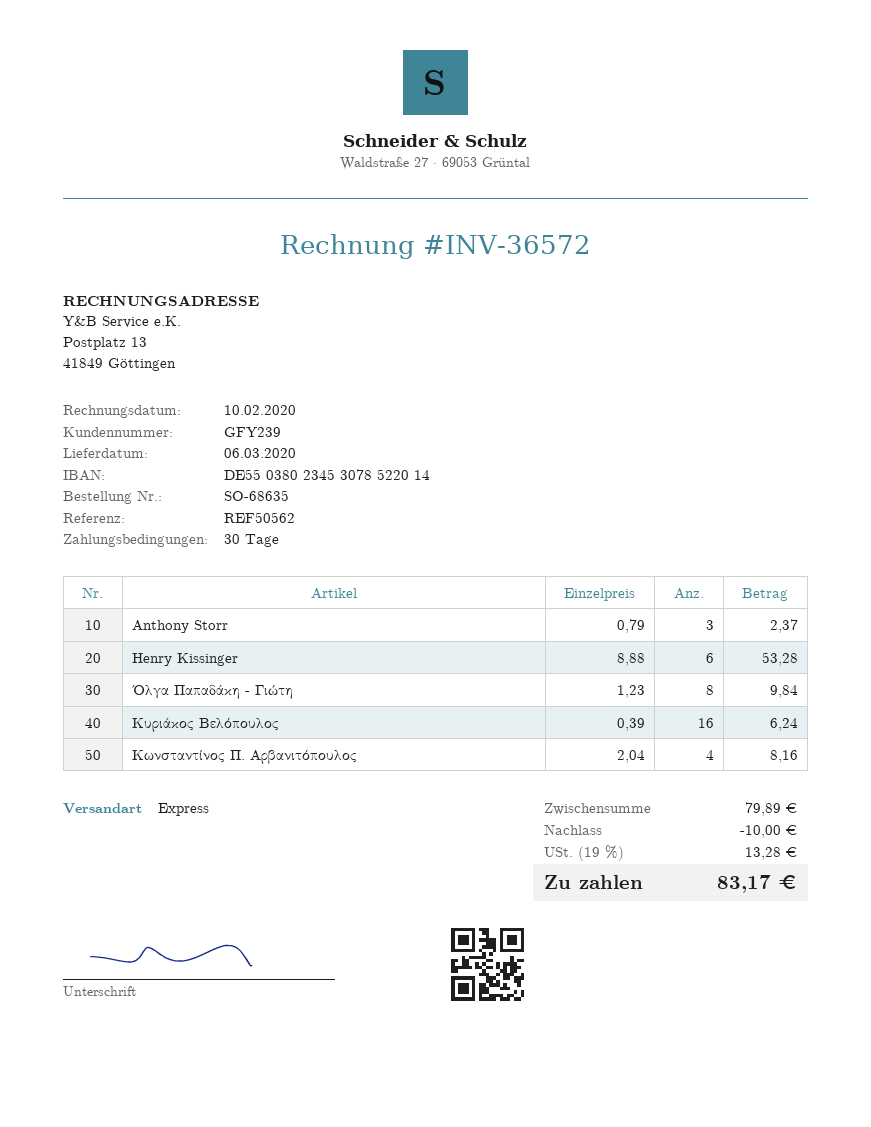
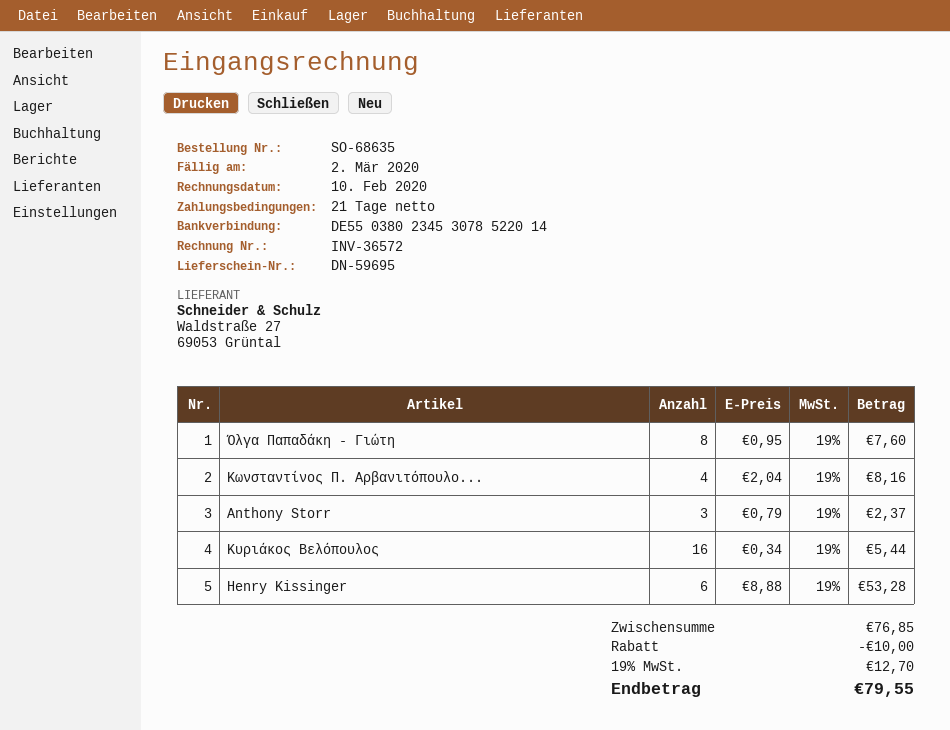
payment terms: 30 days -> 21 days
Όλγα Παπαδάκη - Γιώτη: 8 x 1.23 = 9.84 -> 8 x 0.95 = 7.60
Κυριάκος Βελόπουλος: 16 x 0.39 = 6.24 -> 16 x 0.34 = 5.44
subtotal: 79.89 -> 76.85
tax: 19% = 13.28 -> 19% = 12.70
total: 83.17 -> 79.55

